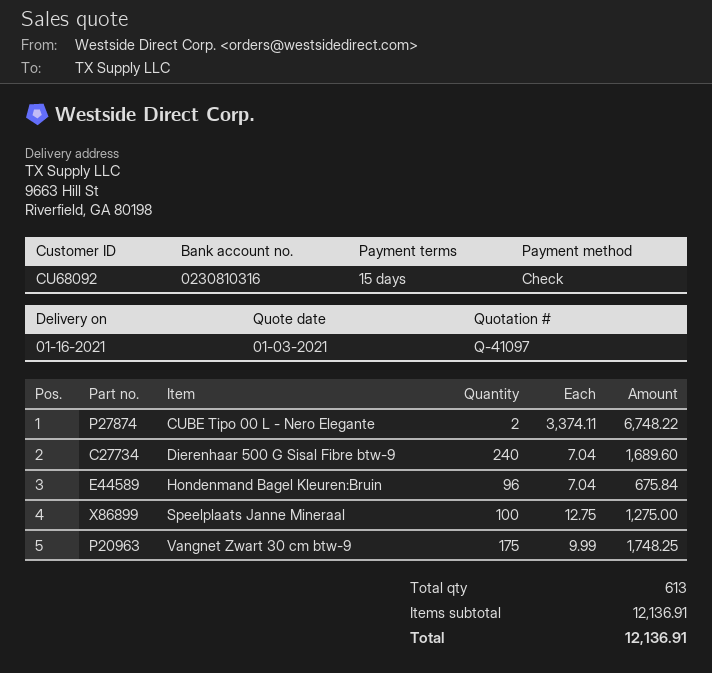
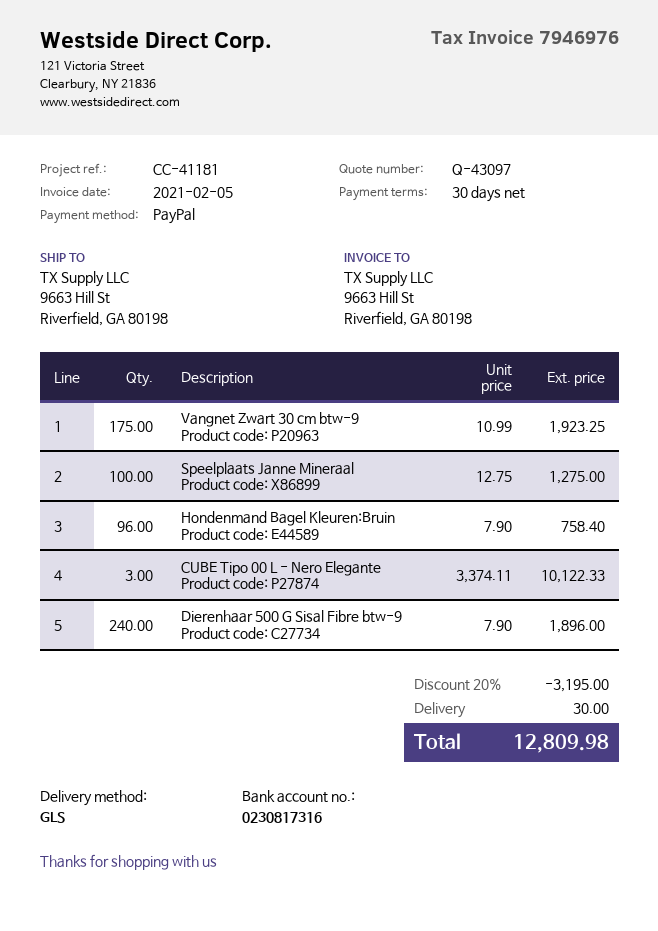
quote number: Q-41097 -> Q-43097
payment terms: 15 days -> 30 days
payment method: cheque -> PayPal
bank account: 0230810316 -> 0230817316
CUBE Tipo 00 L - Nero Elegante: 2 x 3374.11 = 6748.22 -> 3 x 3374.11 = 10122.33
Dierenhaar 500 G Sisal Fibre btw-9: 240 x 7.04 = 1689.60 -> 240 x 7.90 = 1896.00
Hondenmand Bagel Kleuren:Bruin: 96 x 7.04 = 675.84 -> 96 x 7.90 = 758.40
Vangnet Zwart 30 cm btw-9: 175 x 9.99 = 1748.25 -> 175 x 10.99 = 1923.25
discount: none -> 20% = 3195.00
shipping: none -> 30.00
total: 12136.91 -> 12809.98

